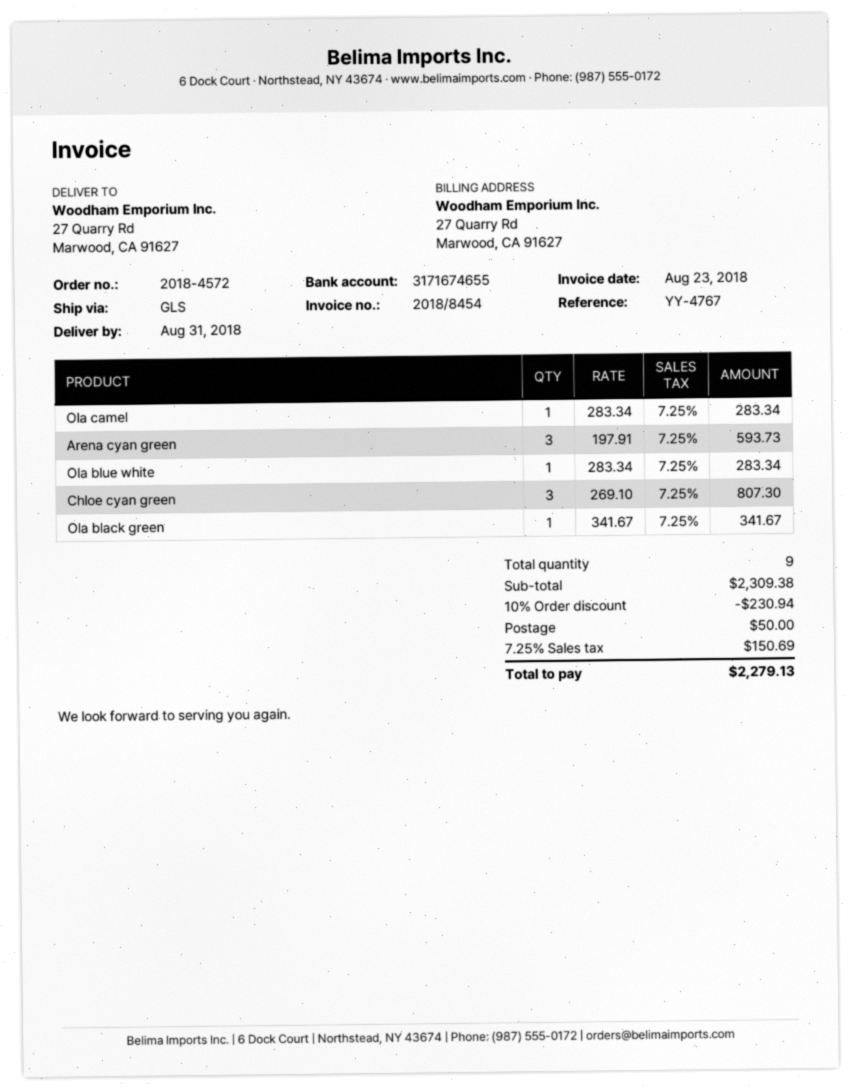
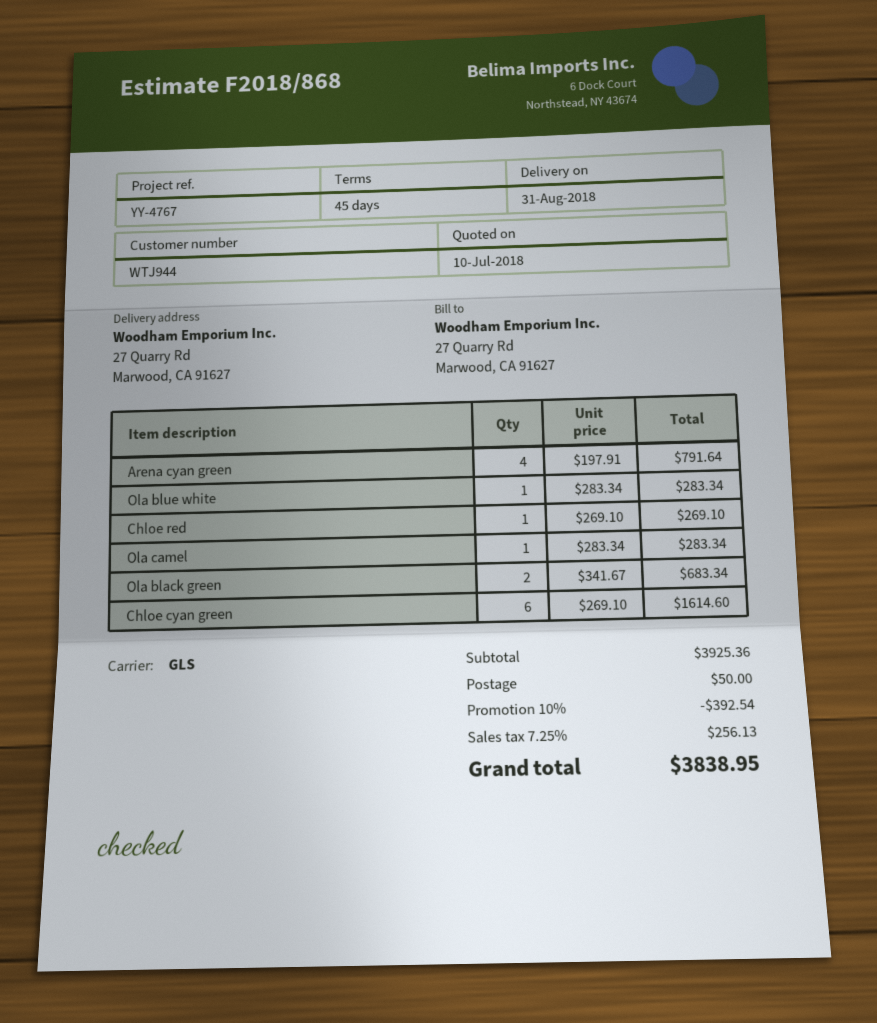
Arena cyan green: 3 x 197.91 = 593.73 -> 4 x 197.91 = 791.64
Chloe cyan green: 3 x 269.10 = 807.30 -> 6 x 269.10 = 1614.60
Ola black green: 1 x 341.67 = 341.67 -> 2 x 341.67 = 683.34
Chloe red: none -> 1 x 269.10 = 269.10
subtotal: 2309.38 -> 3925.36
discount: 10% = 230.94 -> 10% = 392.54
tax: 7.25% = 150.69 -> 7.25% = 256.13
total: 2279.13 -> 3838.95

